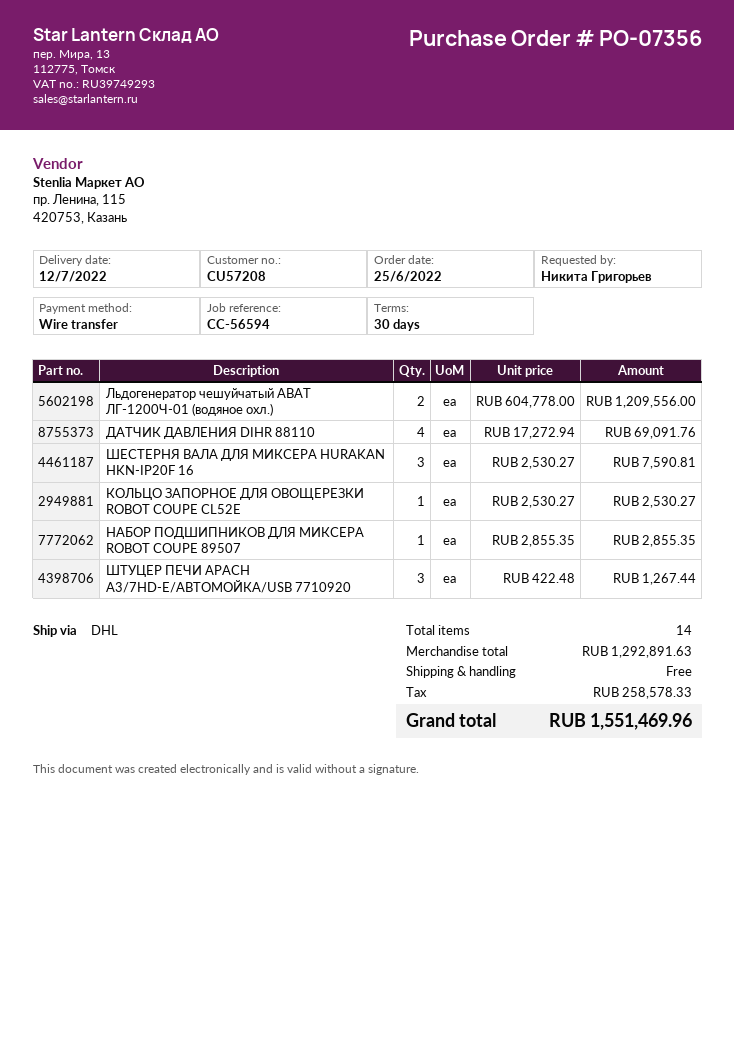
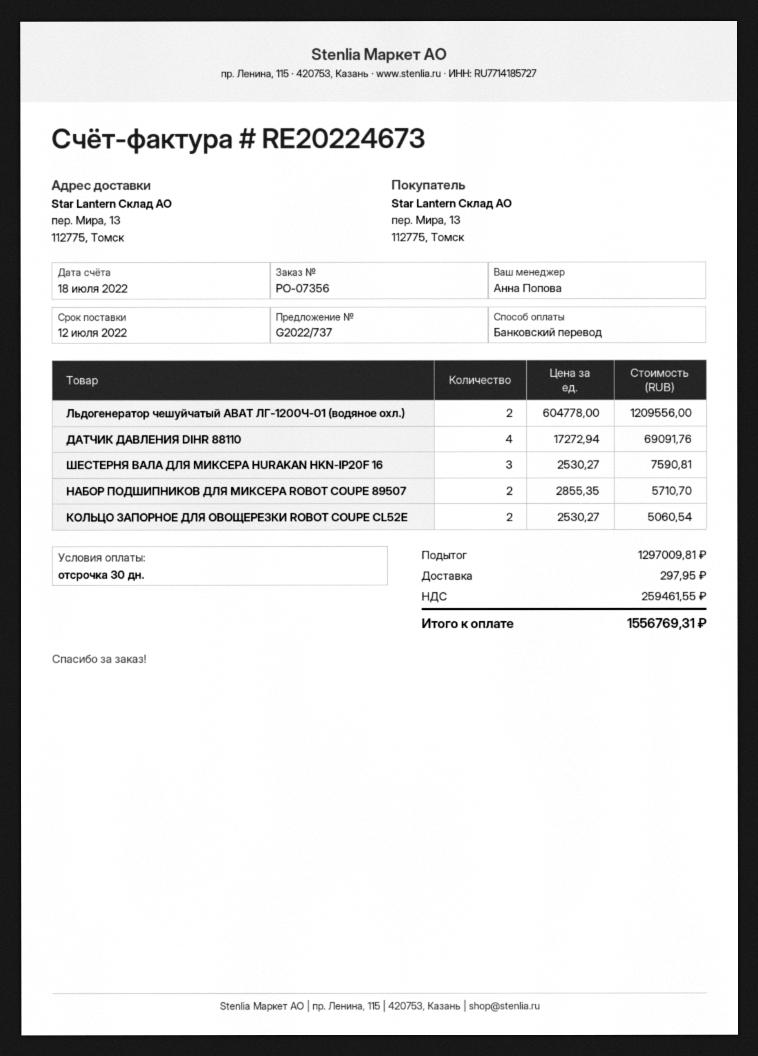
КОЛЬЦО ЗАПОРНОЕ ДЛЯ ОВОЩЕРЕЗКИ ROBOT COUPE CL52E: 1 x 2530.27 = 2530.27 -> 2 x 2530.27 = 5060.54
НАБОР ПОДШИПНИКОВ ДЛЯ МИКСЕРА ROBOT COUPE 89507: 1 x 2855.35 = 2855.35 -> 2 x 2855.35 = 5710.70
ШТУЦЕР ПЕЧИ APACH A3/7HD-E/АВТОМОЙКА/USB 7710920: 3 x 422.48 = 1267.44 -> none
subtotal: 1292891.63 -> 1297009.81
shipping: 0.00 -> 297.95
tax: 258578.33 -> 259461.55
total: 1551469.96 -> 1556769.31

